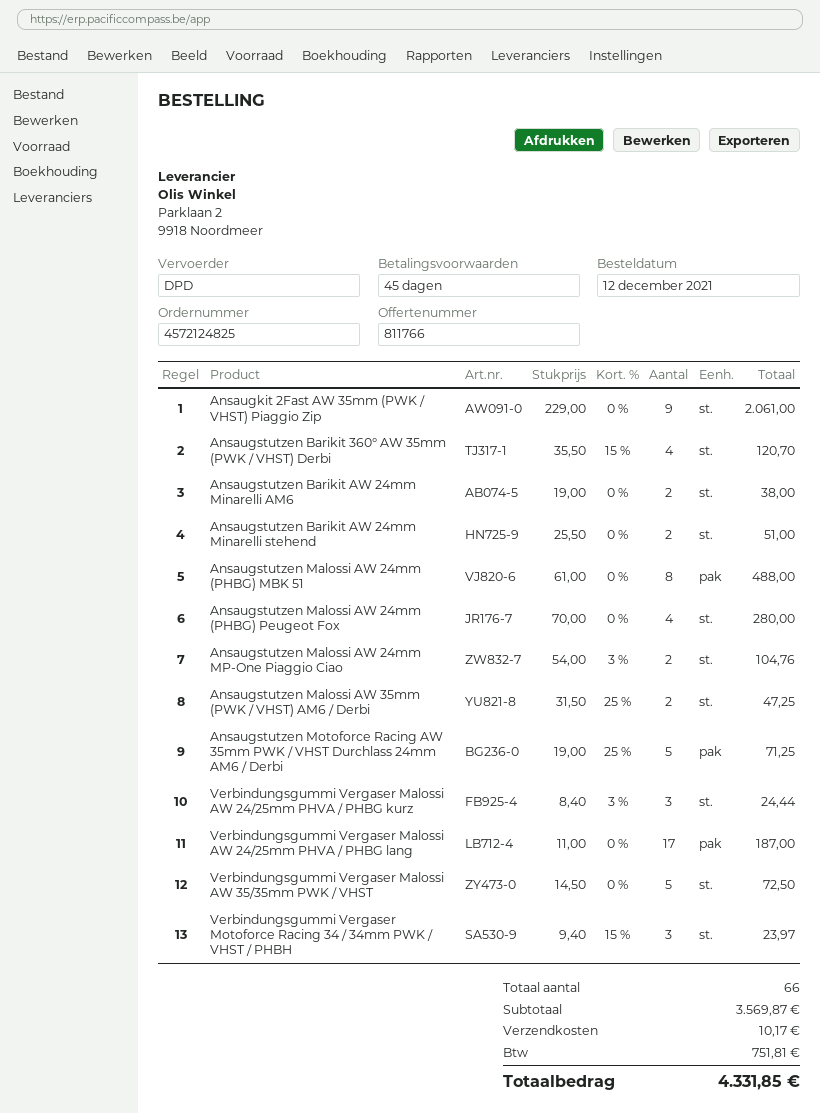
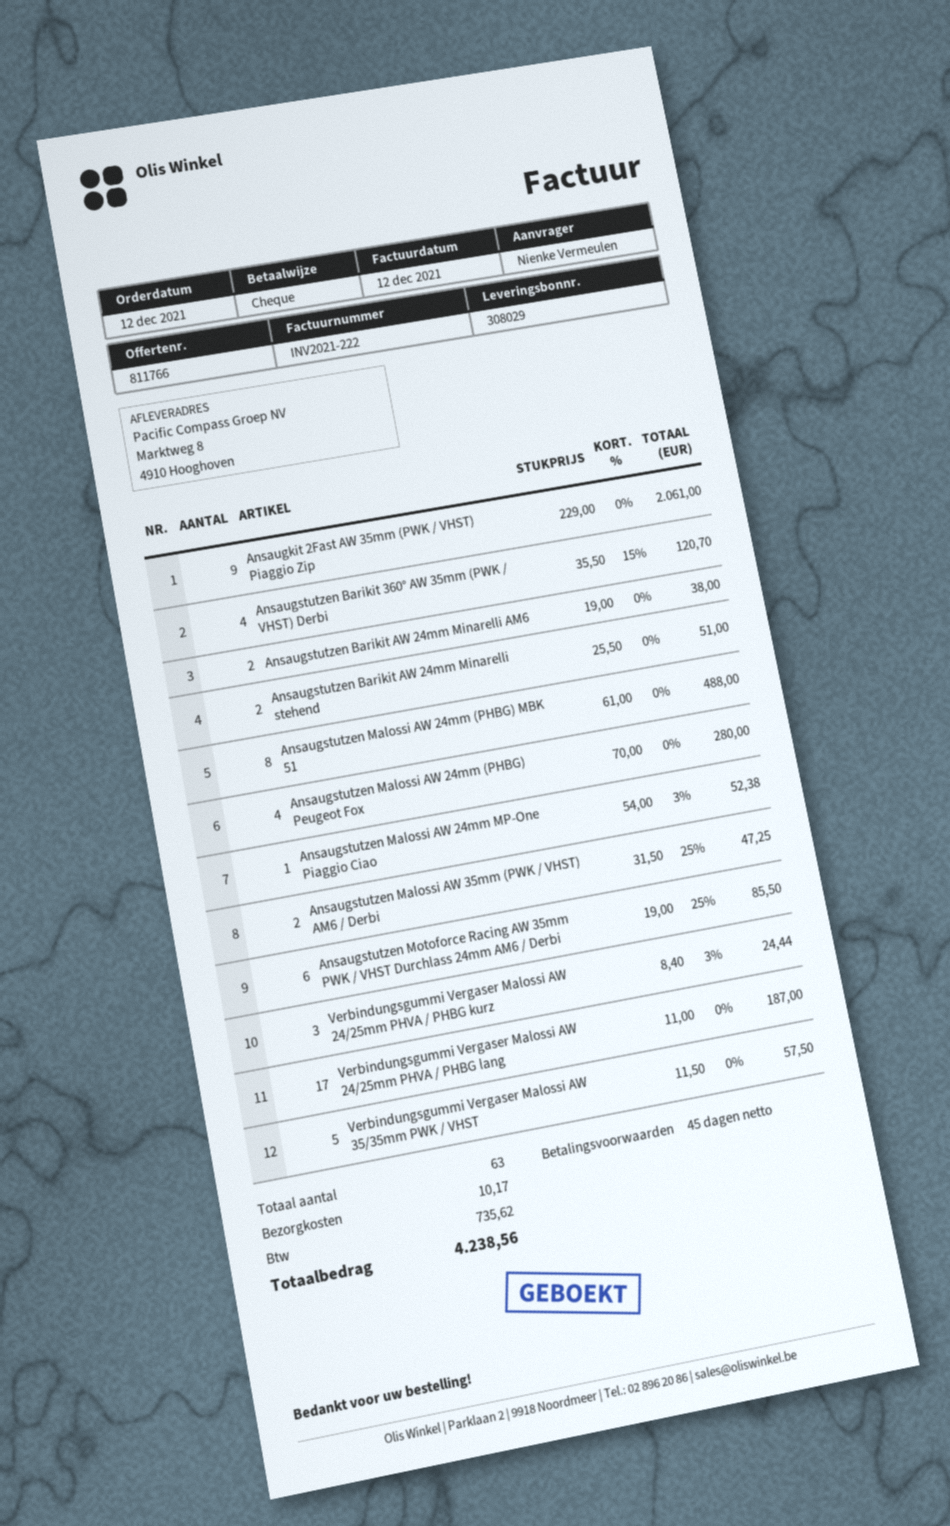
Ansaugstutzen Malossi AW 24mm MP-One Piaggio Ciao: 2 x 54.00 - 3% = 104.76 -> 1 x 54.00 - 3% = 52.38
Ansaugstutzen Motoforce Racing AW 35mm PWK / VHST Durchlass 24mm AM6 / Derbi: 5 x 19.00 - 25% = 71.25 -> 6 x 19.00 - 25% = 85.50
Verbindungsgummi Vergaser Malossi AW 35/35mm PWK / VHST: 5 x 14.50 = 72.50 -> 5 x 11.50 = 57.50
Verbindungsgummi Vergaser Motoforce Racing 34 / 34mm PWK / VHST / PHBH: 3 x 9.40 - 15% = 23.97 -> none
total quantity: 66 -> 63
tax: 751.81 -> 735.62
total: 4331.85 -> 4238.56

